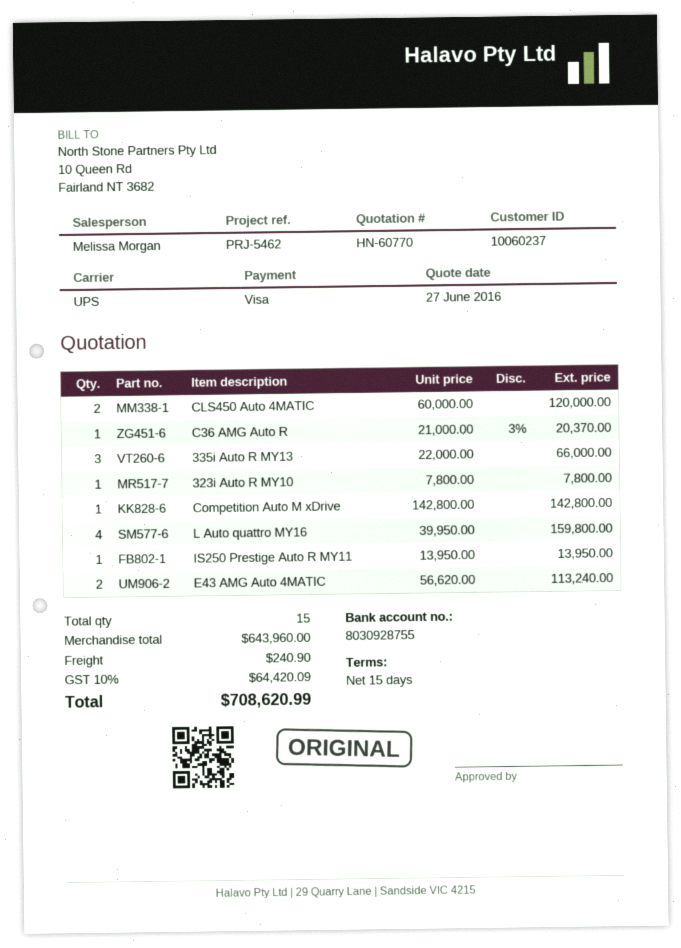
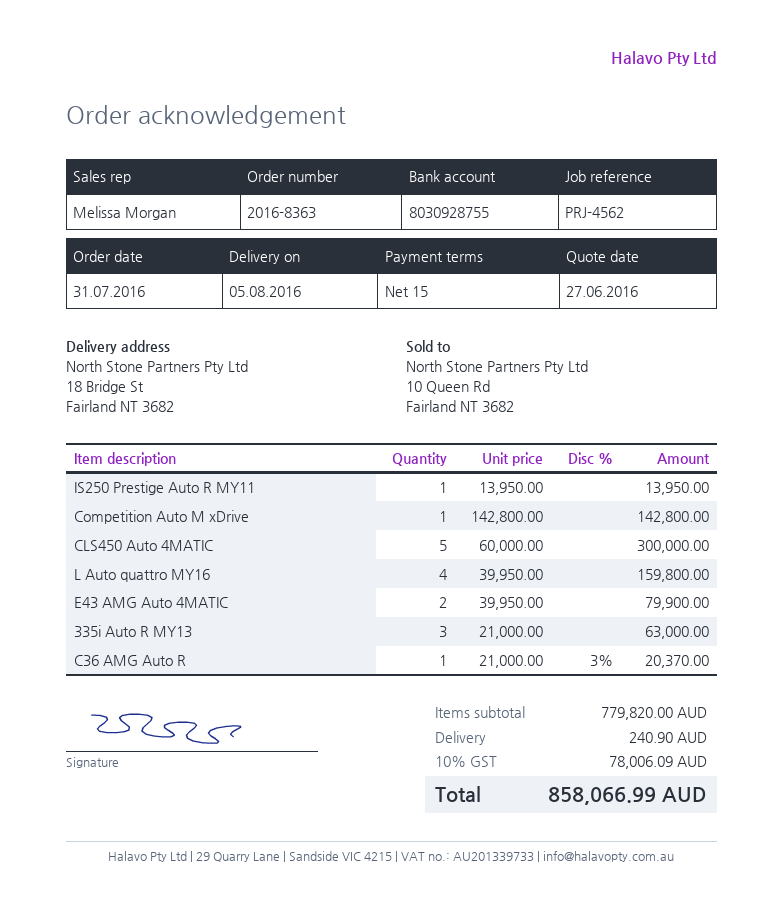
reference: PRJ-5462 -> PRJ-4562
CLS450 Auto 4MATIC: 2 x 60000.00 = 120000.00 -> 5 x 60000.00 = 300000.00
335i Auto R MY13: 3 x 22000.00 = 66000.00 -> 3 x 21000.00 = 63000.00
323i Auto R MY10: 1 x 7800.00 = 7800.00 -> none
E43 AMG Auto 4MATIC: 2 x 56620.00 = 113240.00 -> 2 x 39950.00 = 79900.00
subtotal: 643960.00 -> 779820.00
tax: 10% = 64420.09 -> 10% = 78006.09
total: 708620.99 -> 858066.99

